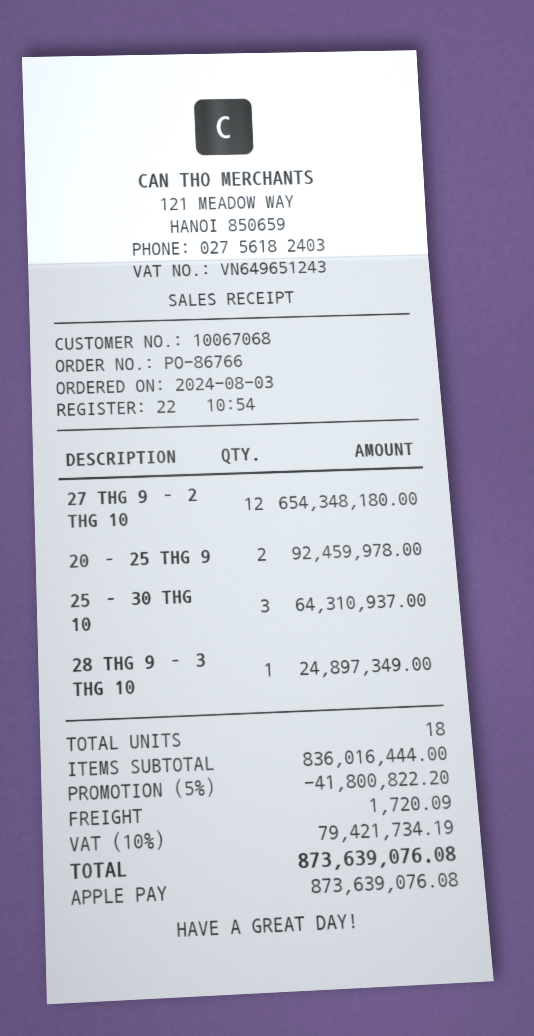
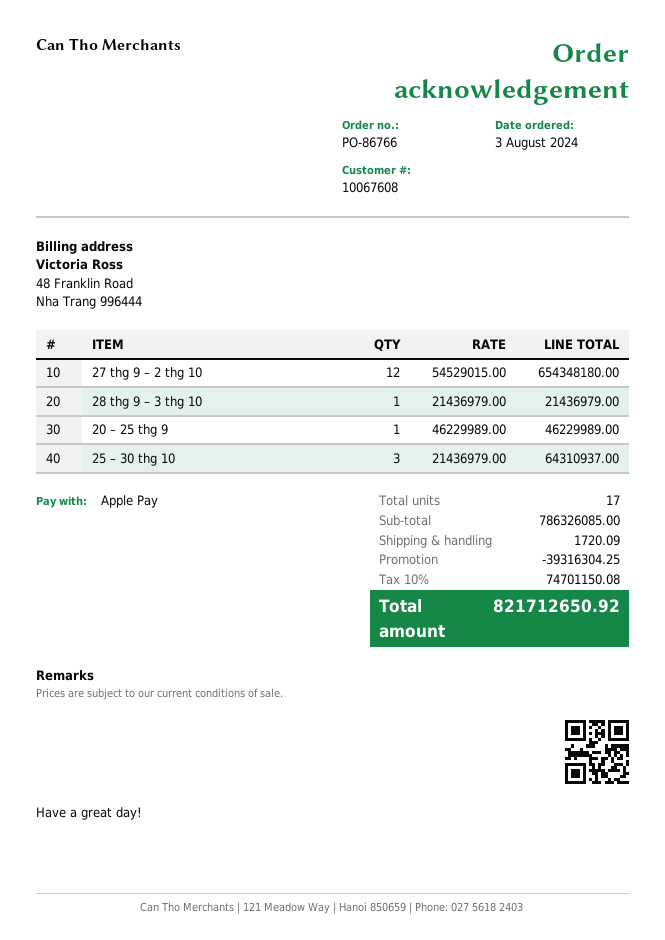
customer number: 10067068 -> 10067608
20 – 25 THG 9: 2 for 92459978.00 -> 1 for 46229989.00
28 THG 9 – 3 THG 10: 1 for 24897349.00 -> 1 for 21436979.00
total quantity: 18 -> 17
subtotal: 836016444.00 -> 786326085.00
discount: 41800822.20 -> 39316304.25
tax: 10% = 79421734.19 -> 10% = 74701150.08
total: 873639076.08 -> 821712650.92

